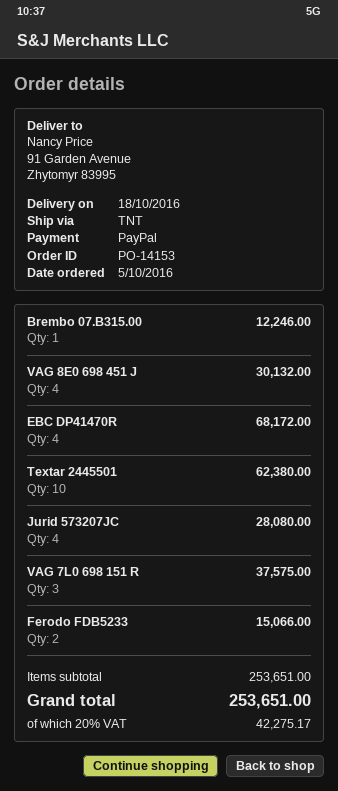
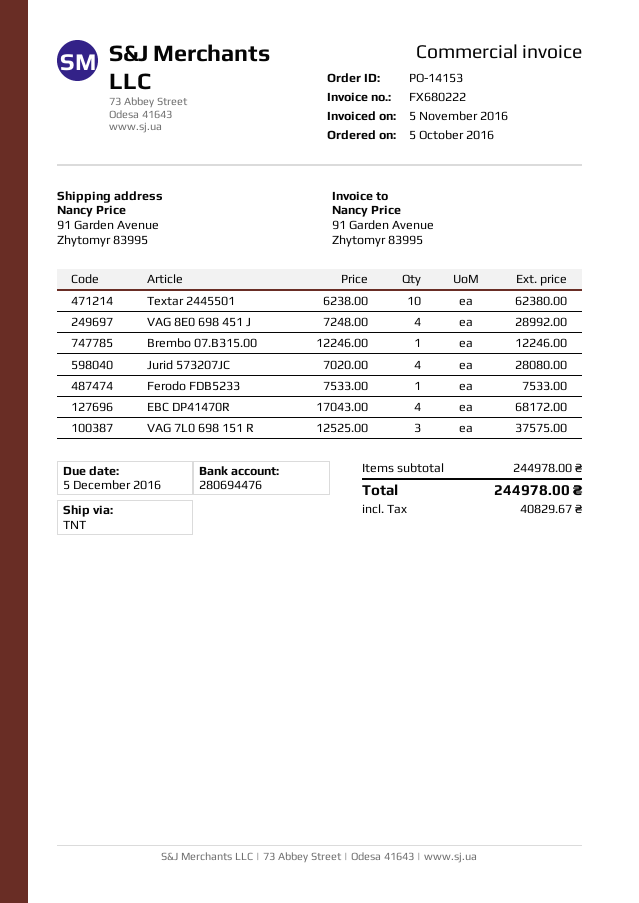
VAG 8E0 698 451 J: 4 for 30132.00 -> 4 for 28992.00
Ferodo FDB5233: 2 for 15066.00 -> 1 for 7533.00
subtotal: 253651.00 -> 244978.00
tax: 42275.17 -> 40829.67
total: 253651.00 -> 244978.00

